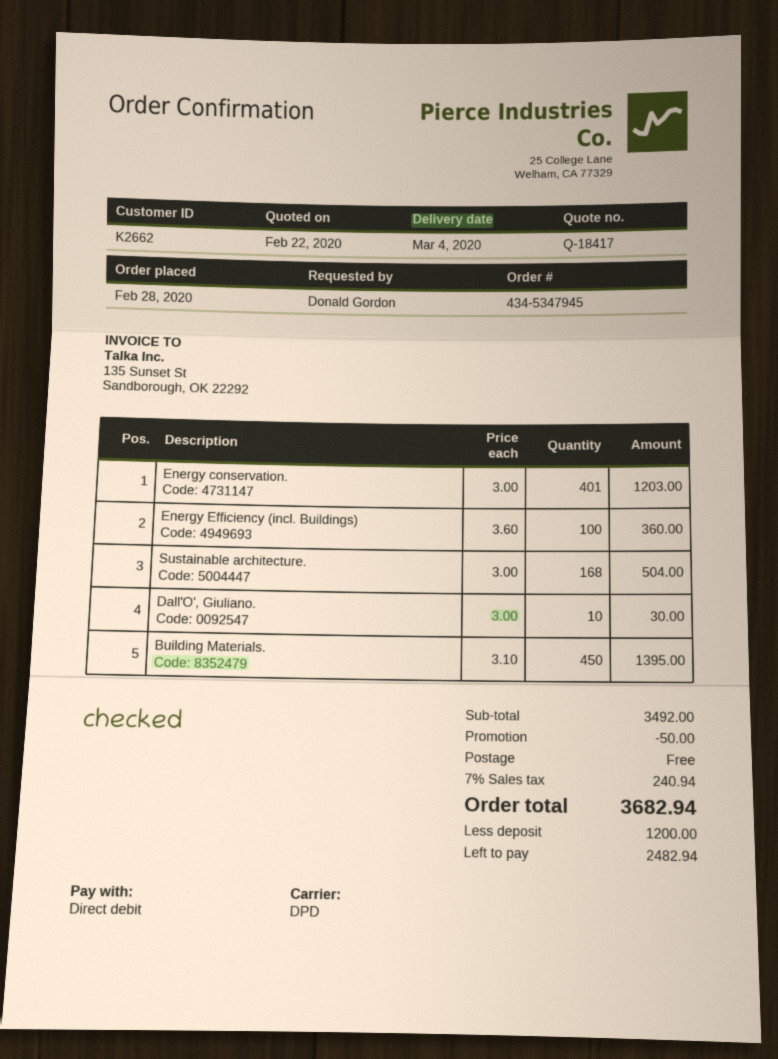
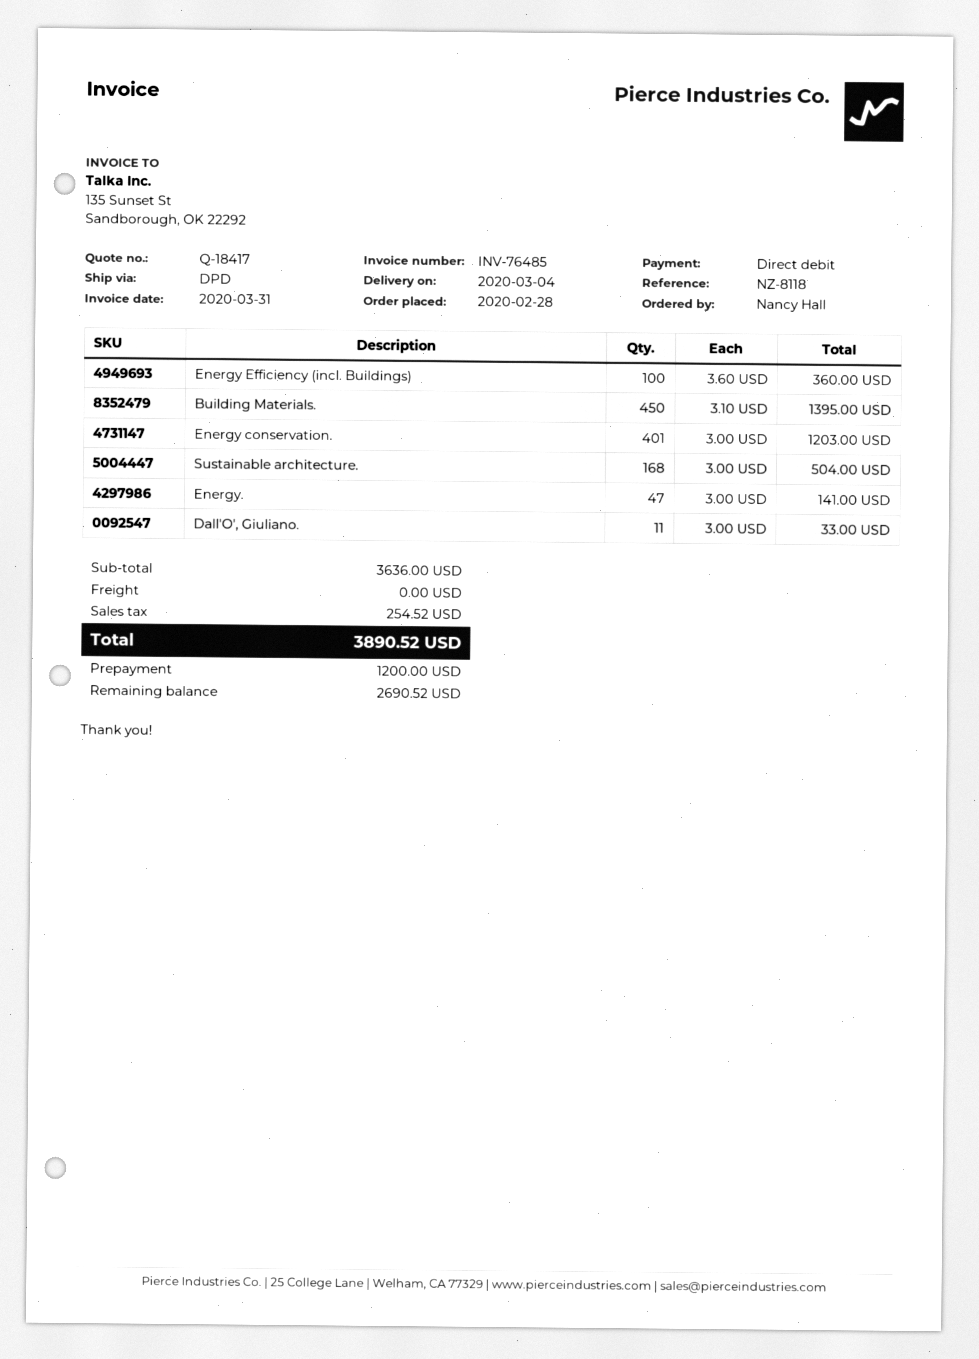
ordered by: Donald Gordon -> Nancy Hall
Dall'O', Giuliano.: 10 x 3.00 = 30.00 -> 11 x 3.00 = 33.00
Energy.: none -> 47 x 3.00 = 141.00
subtotal: 3492.00 -> 3636.00
discount: 50.00 -> none
tax: 240.94 -> 254.52
total: 3682.94 -> 3890.52
balance: 2482.94 -> 2690.52

